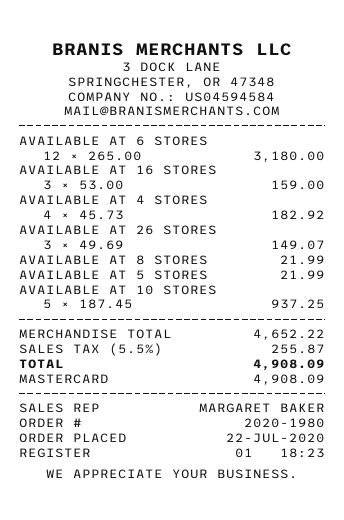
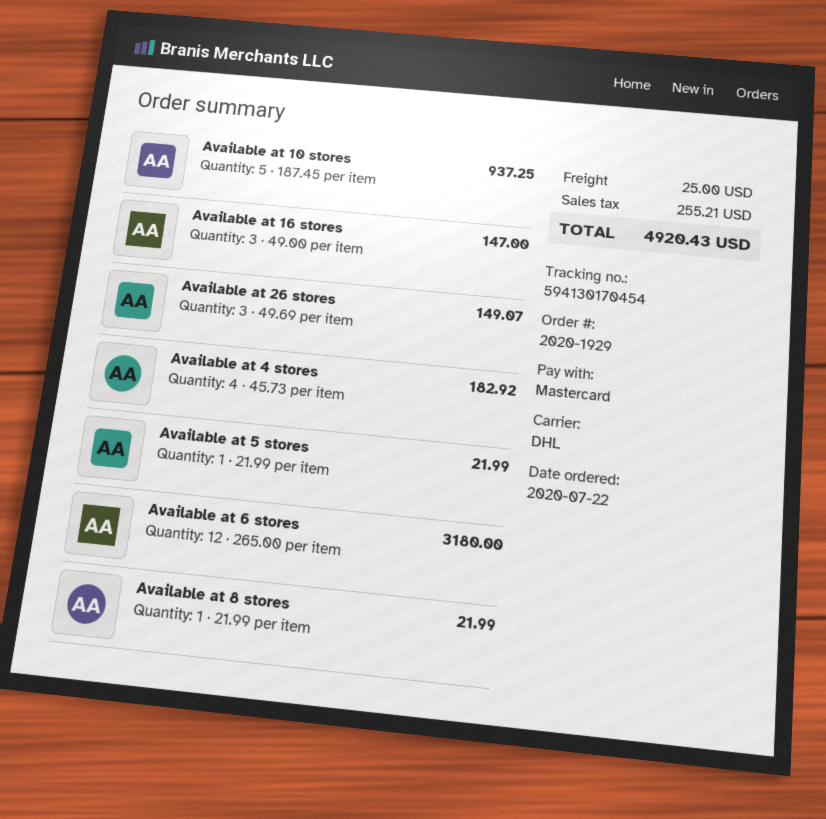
order number: 2020-1980 -> 2020-1929
AVAILABLE AT 16 STORES: 3 x 53.00 = 159.00 -> 3 x 49.00 = 147.00
shipping: none -> 25.00
tax: 255.87 -> 255.21
total: 4908.09 -> 4920.43

